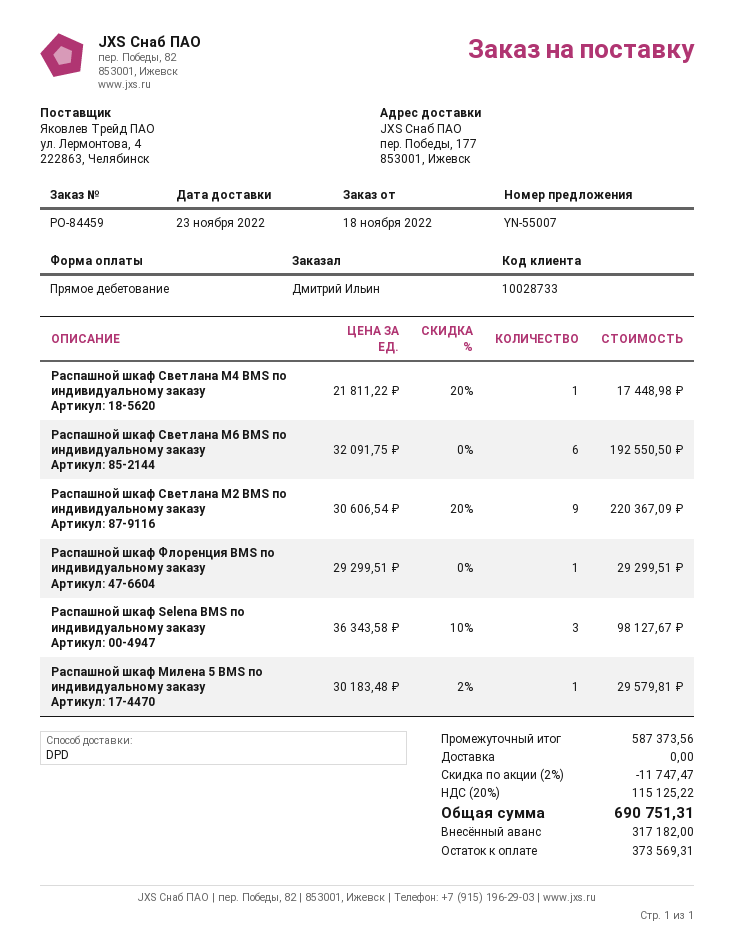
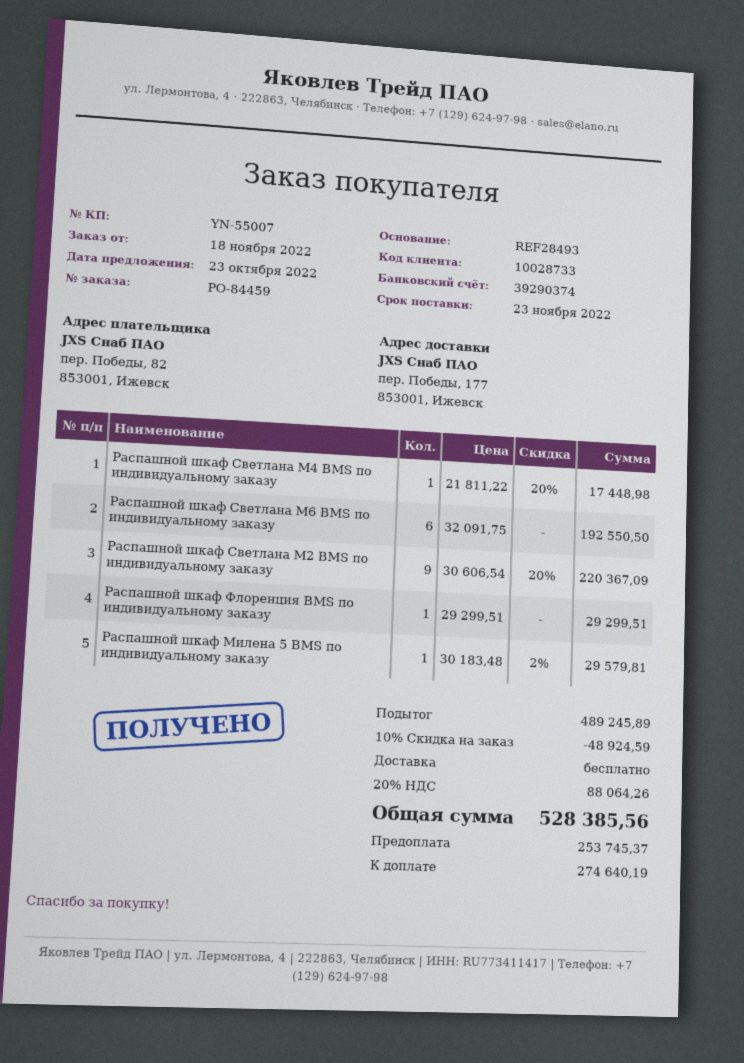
Распашной шкаф Selena BMS по индивидуальному заказу: 3 x 36343.58 - 10% = 98127.67 -> none
subtotal: 587373.56 -> 489245.89
discount: 2% = 11747.47 -> 10% = 48924.59
tax: 20% = 115125.22 -> 20% = 88064.26
total: 690751.31 -> 528385.56
deposit: 317182.00 -> 253745.37
balance: 373569.31 -> 274640.19

